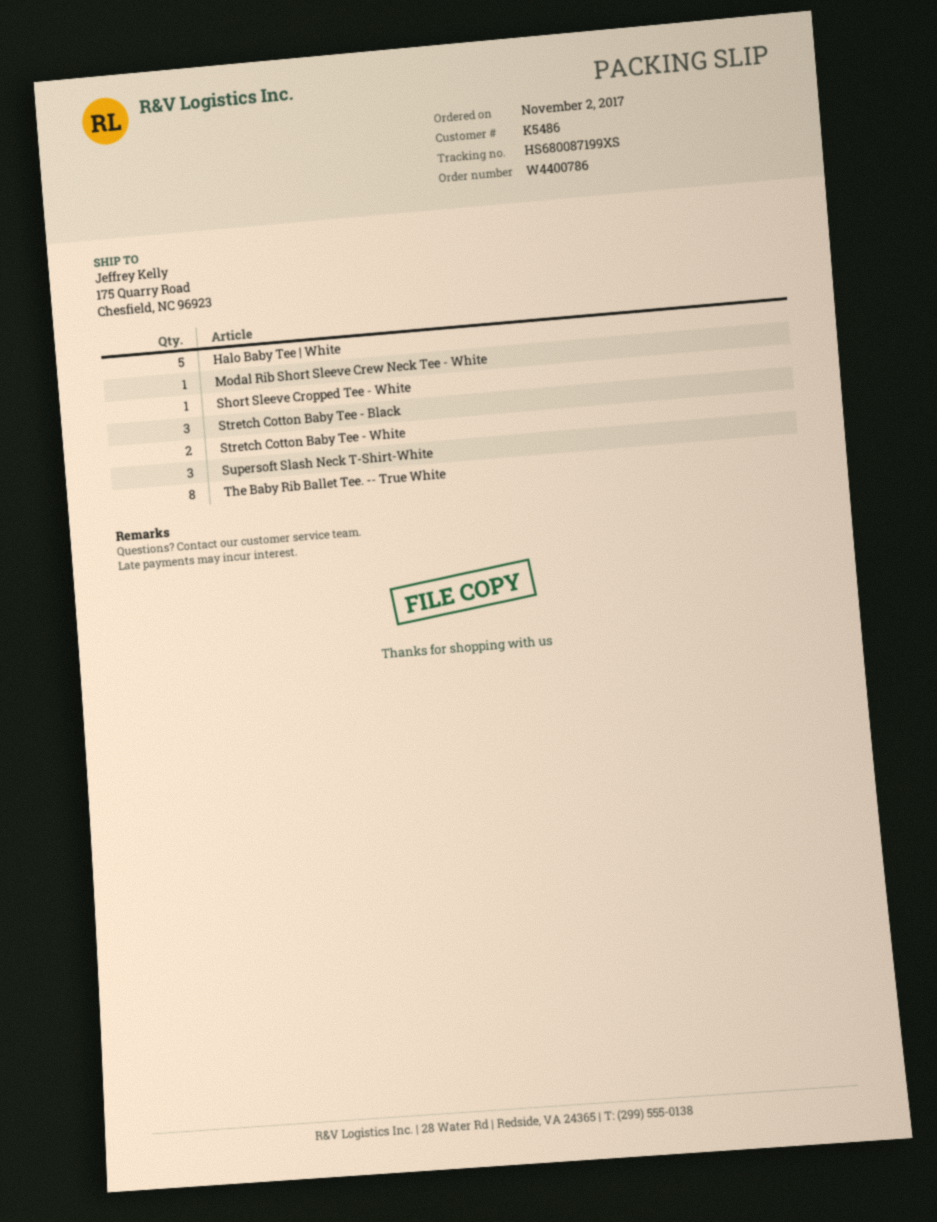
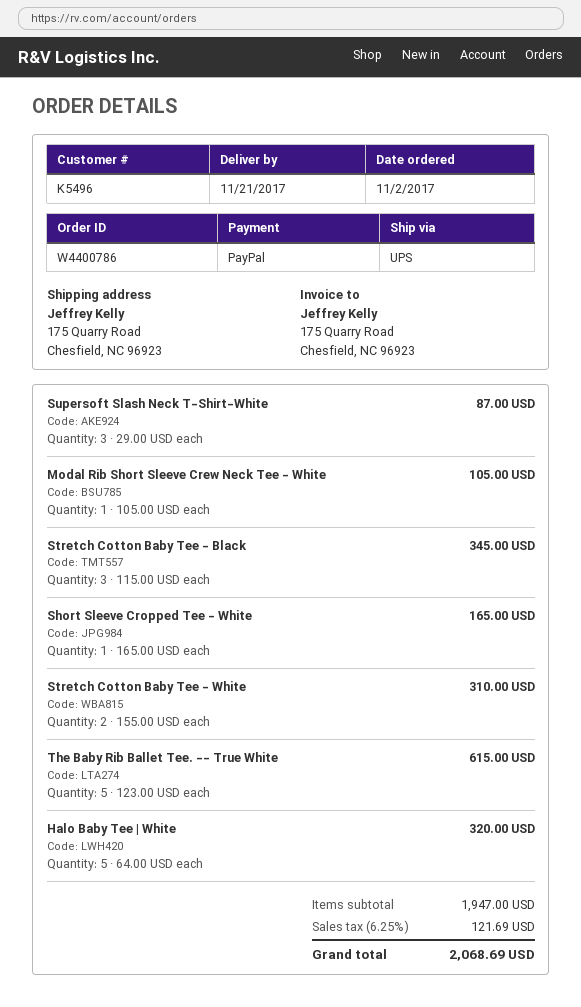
customer number: K5486 -> K5496
The Baby Rib Ballet Tee. -- True White: 8 -> 5

